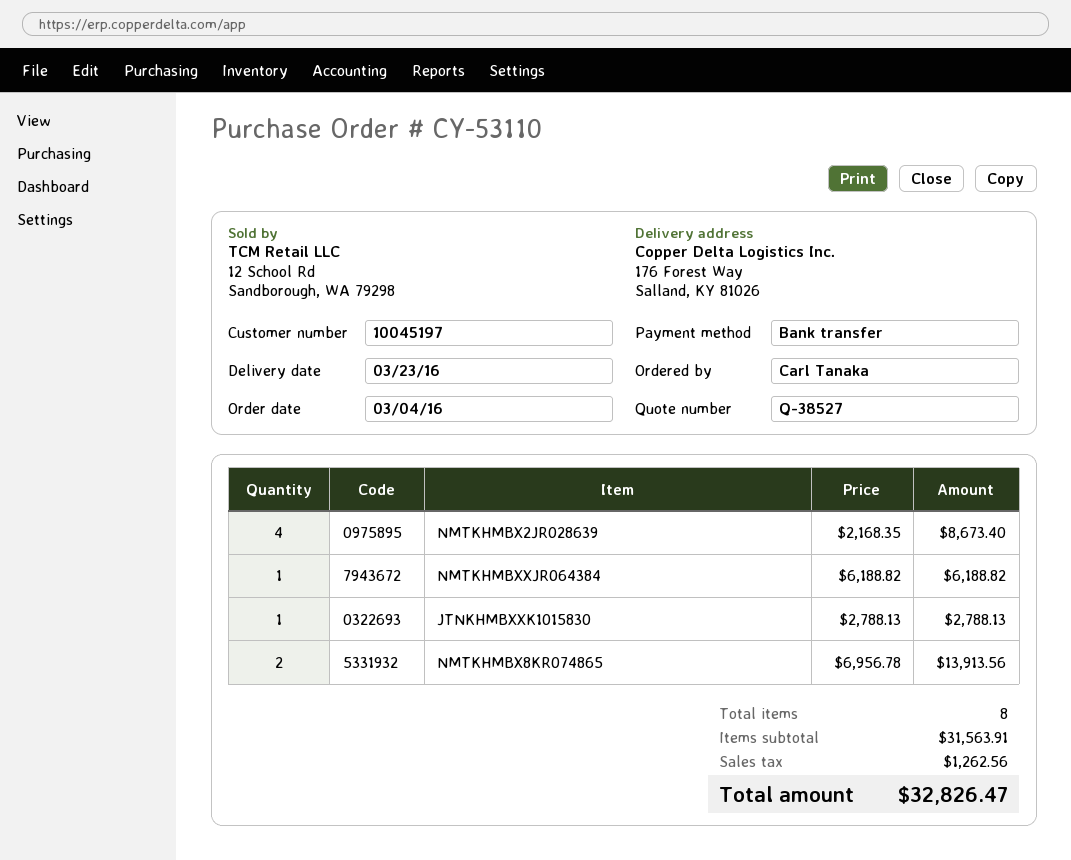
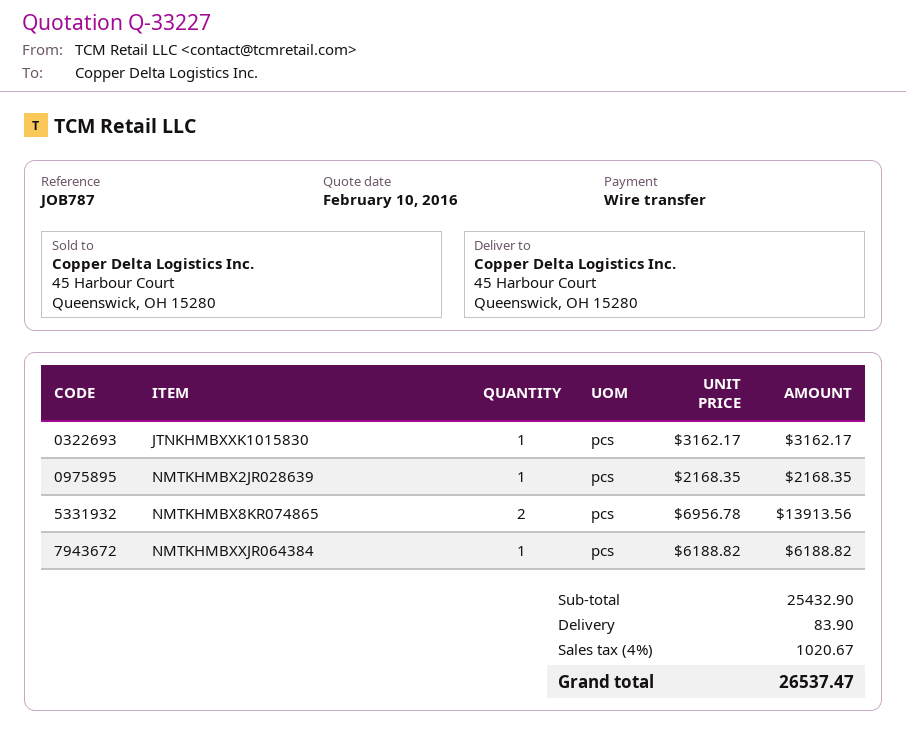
quote number: Q-38527 -> Q-33227
ship to: 176 Forest Way, Salland, KY 81026 -> 45 Harbour Court, Queenswick, OH 15280
NMTKHMBX2JR028639: 4 x 2168.35 = 8673.40 -> 1 x 2168.35 = 2168.35
JTNKHMBXXK1015830: 1 x 2788.13 = 2788.13 -> 1 x 3162.17 = 3162.17
subtotal: 31563.91 -> 25432.90
shipping: none -> 83.90
tax: 1262.56 -> 1020.67
total: 32826.47 -> 26537.47

